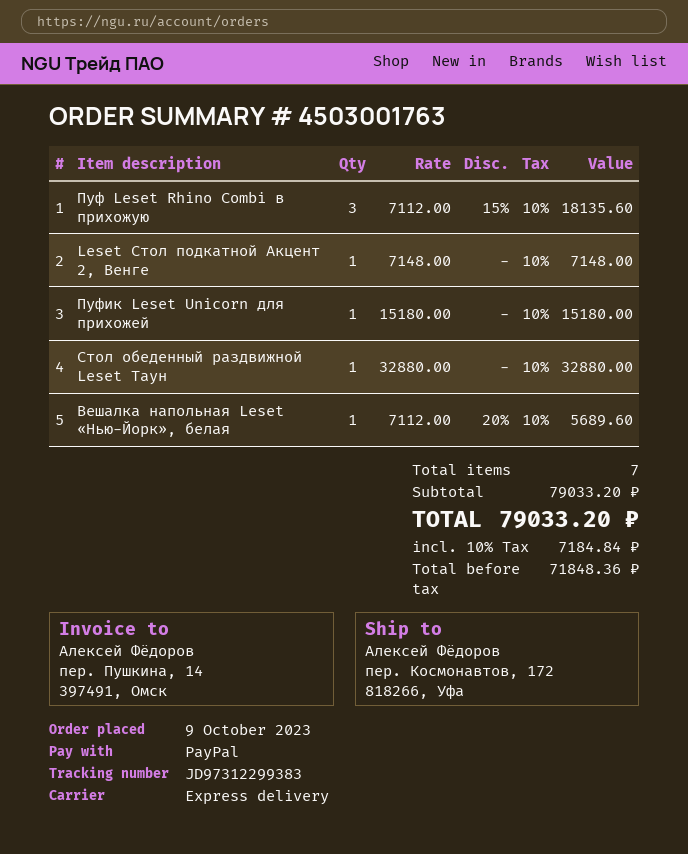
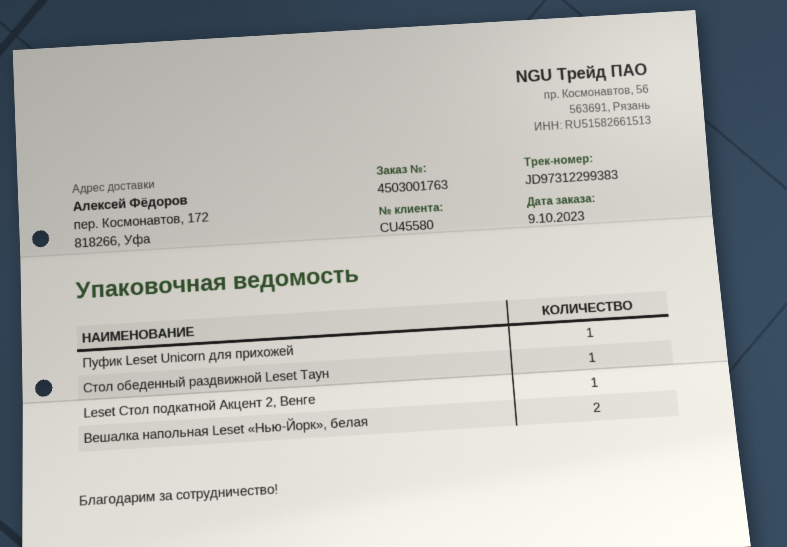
Пуф Leset Rhino Combi в прихожую: 3 -> none
Вешалка напольная Leset «Нью-Йорк», белая: 1 -> 2

